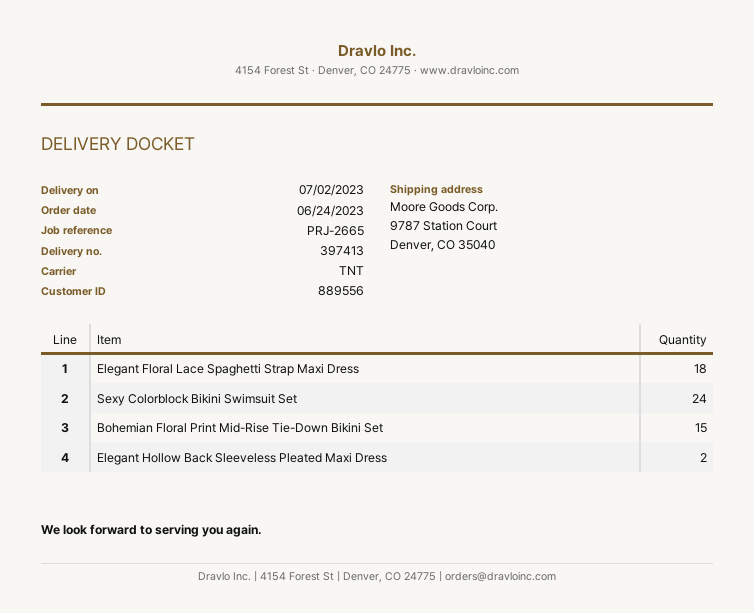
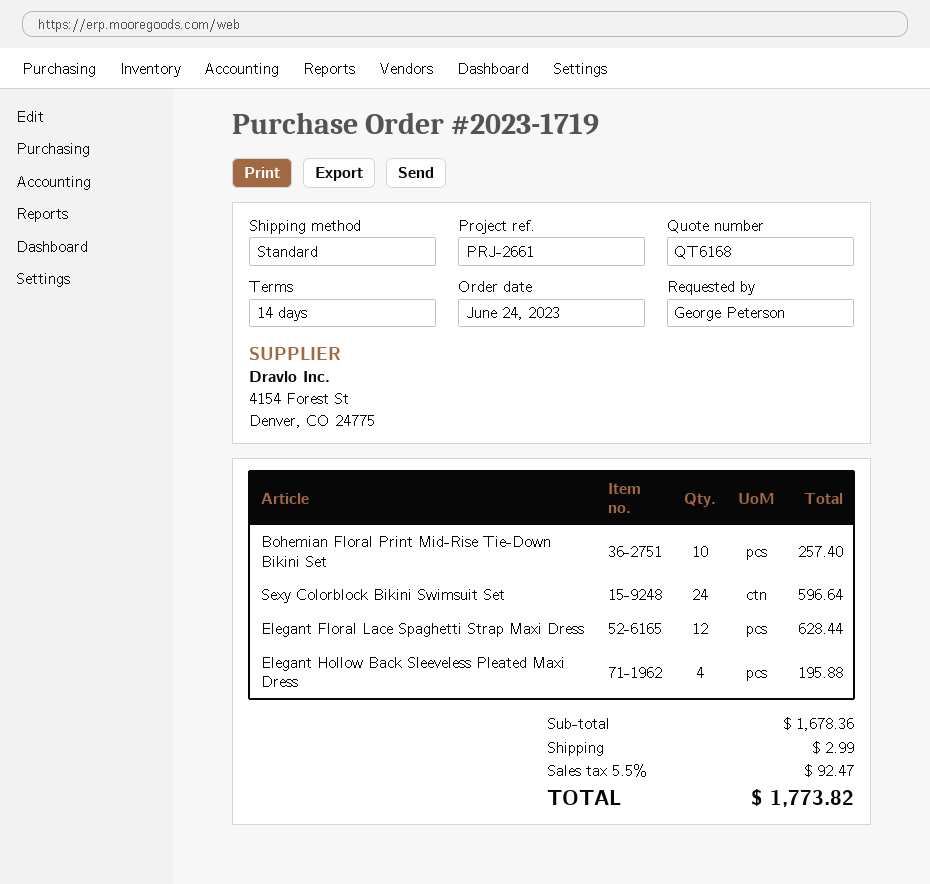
reference: PRJ-2665 -> PRJ-2661
shipping method: TNT -> standard
Elegant Floral Lace Spaghetti Strap Maxi Dress: 18 -> 12
Bohemian Floral Print Mid-Rise Tie-Down Bikini Set: 15 -> 10
Elegant Hollow Back Sleeveless Pleated Maxi Dress: 2 -> 4

